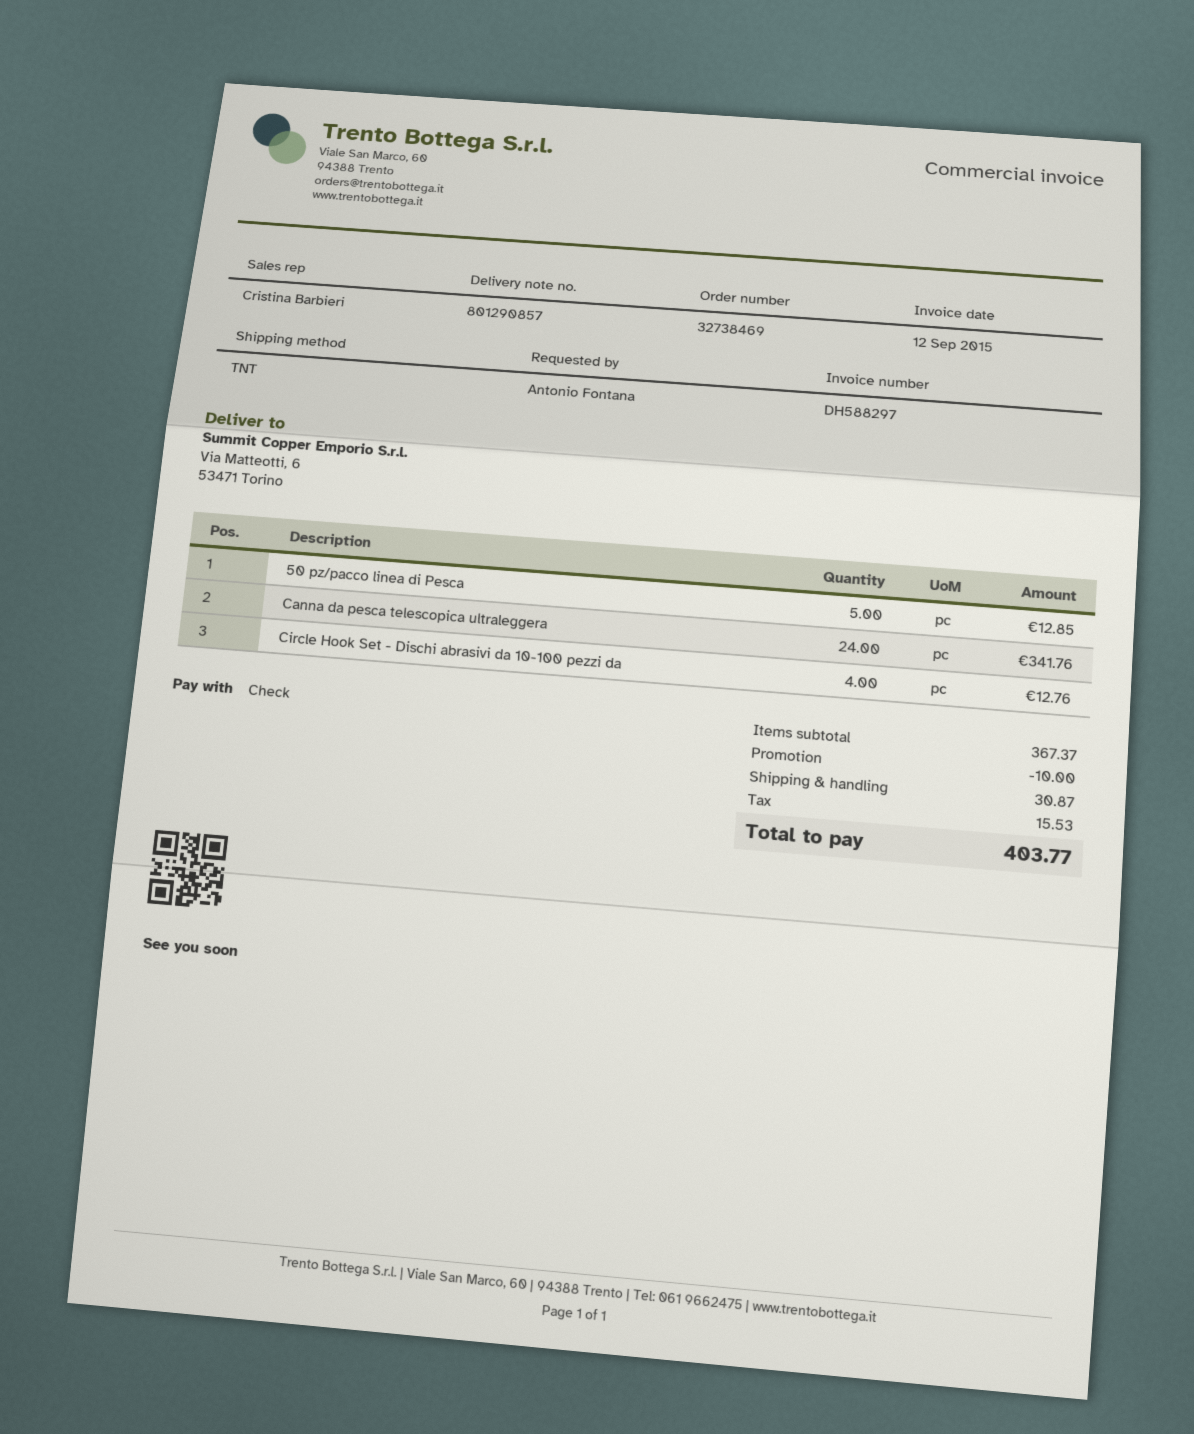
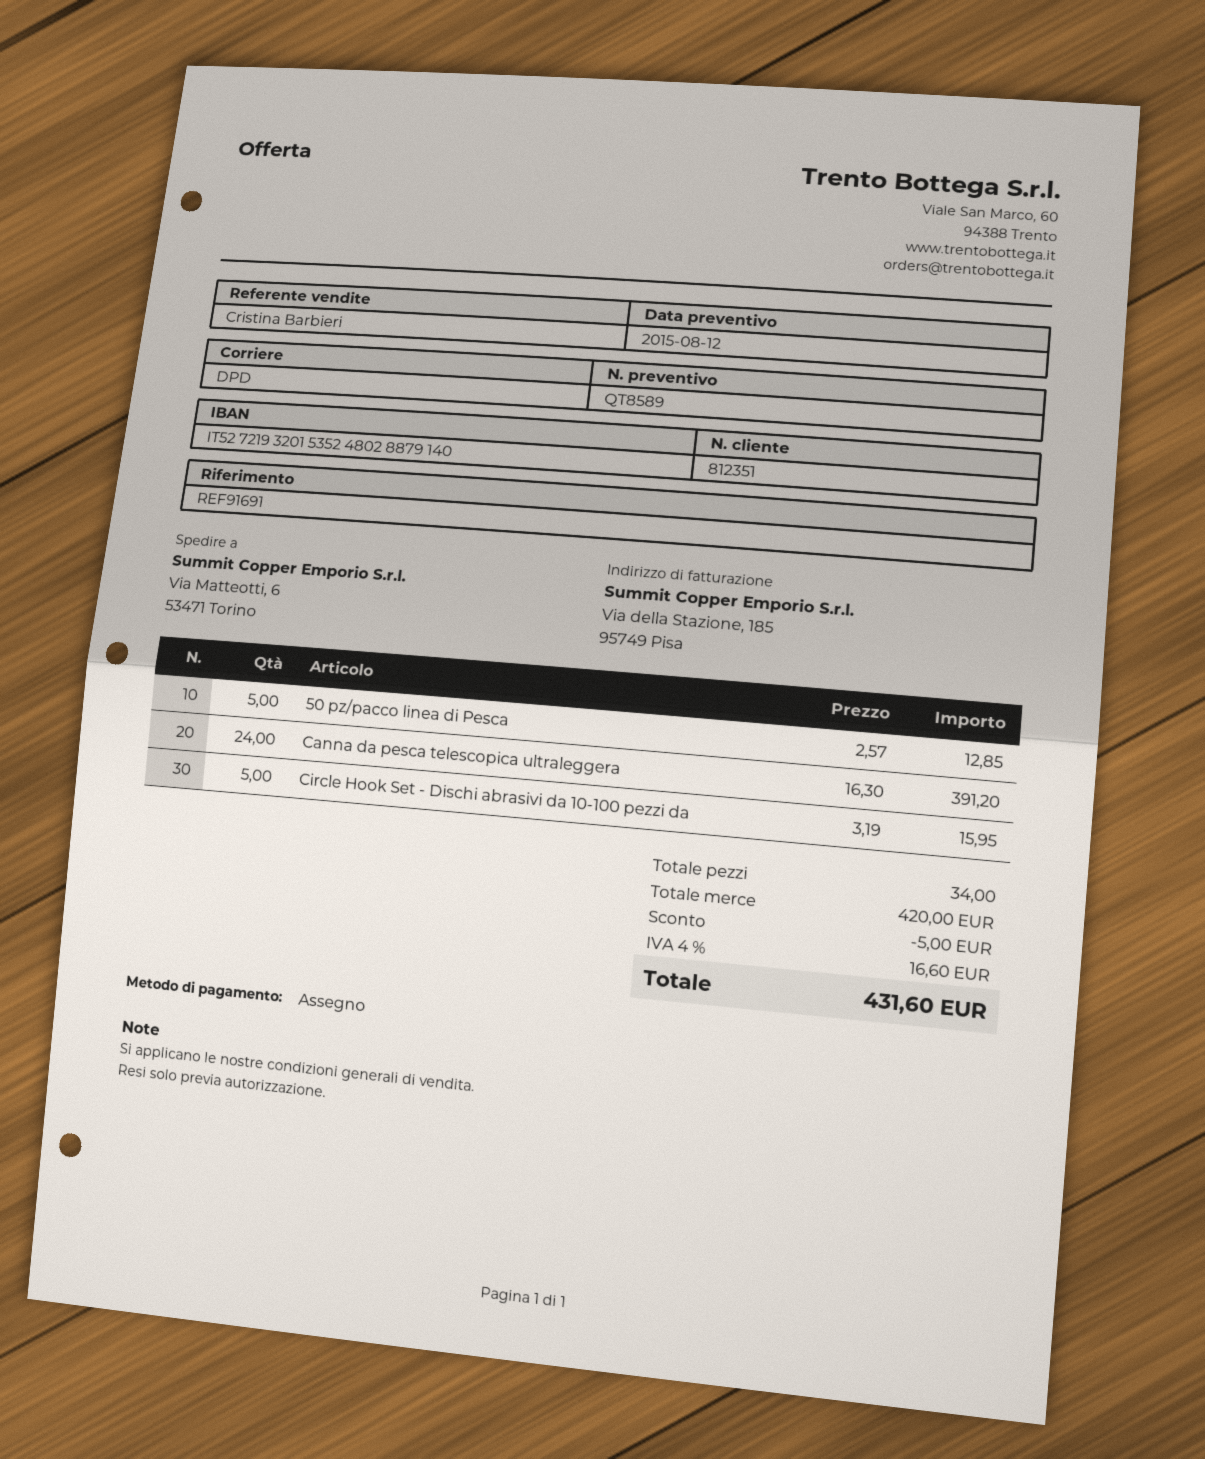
shipping method: TNT -> DPD
Canna da pesca telescopica ultraleggera: 24 for 341.76 -> 24 for 391.20
Circle Hook Set - Dischi abrasivi da 10-100 pezzi da: 4 for 12.76 -> 5 for 15.95
subtotal: 367.37 -> 420.00
discount: 10.00 -> 5.00
shipping: 30.87 -> none
tax: 15.53 -> 16.60
total: 403.77 -> 431.60

